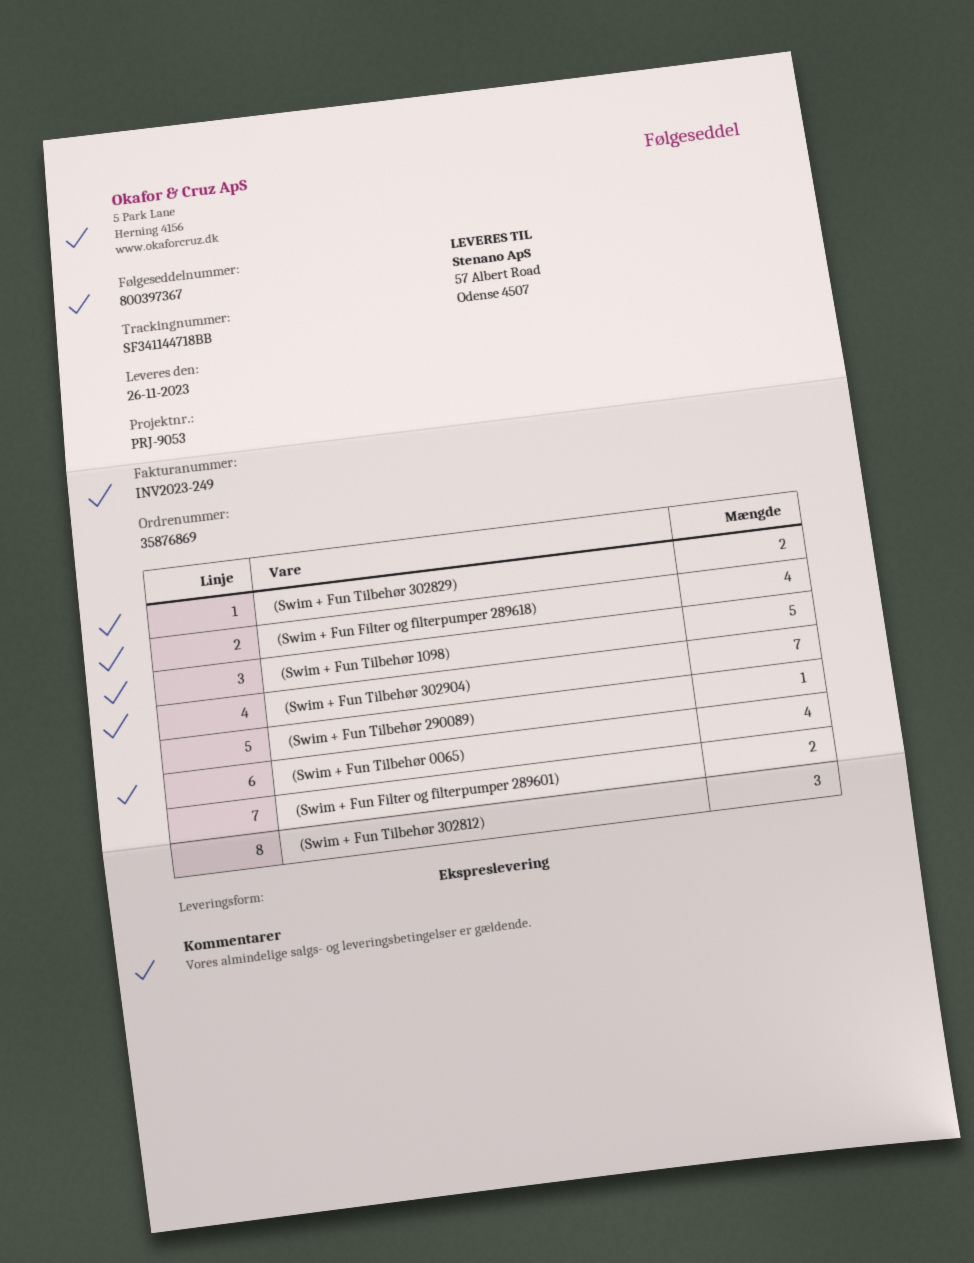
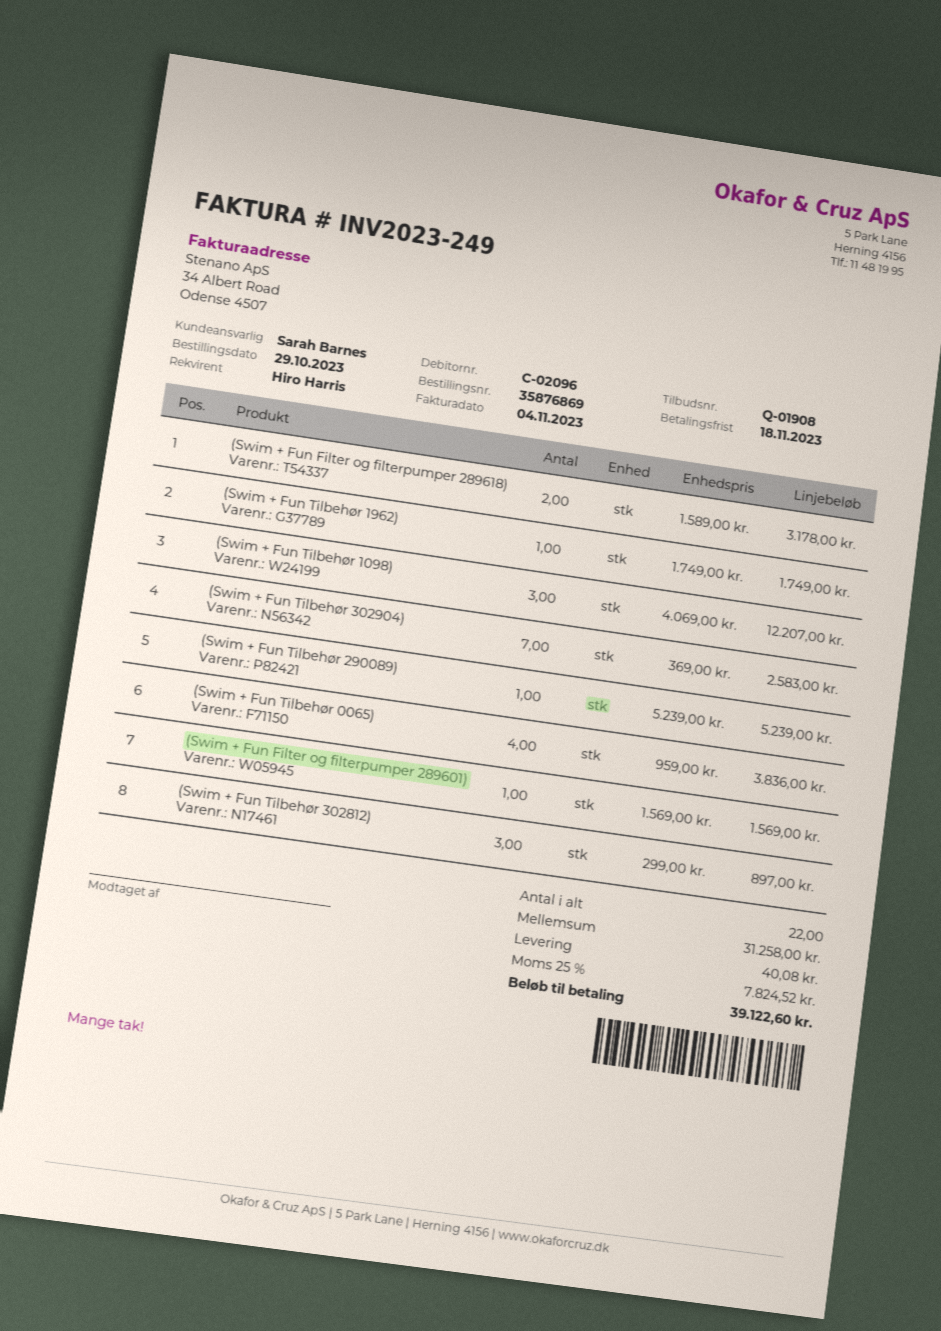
(Swim + Fun Tilbehør 302829): 2 -> none
(Swim + Fun Filter og filterpumper 289618): 4 -> 2
(Swim + Fun Tilbehør 1098): 5 -> 3
(Swim + Fun Filter og filterpumper 289601): 2 -> 1
(Swim + Fun Tilbehør 1962): none -> 1

